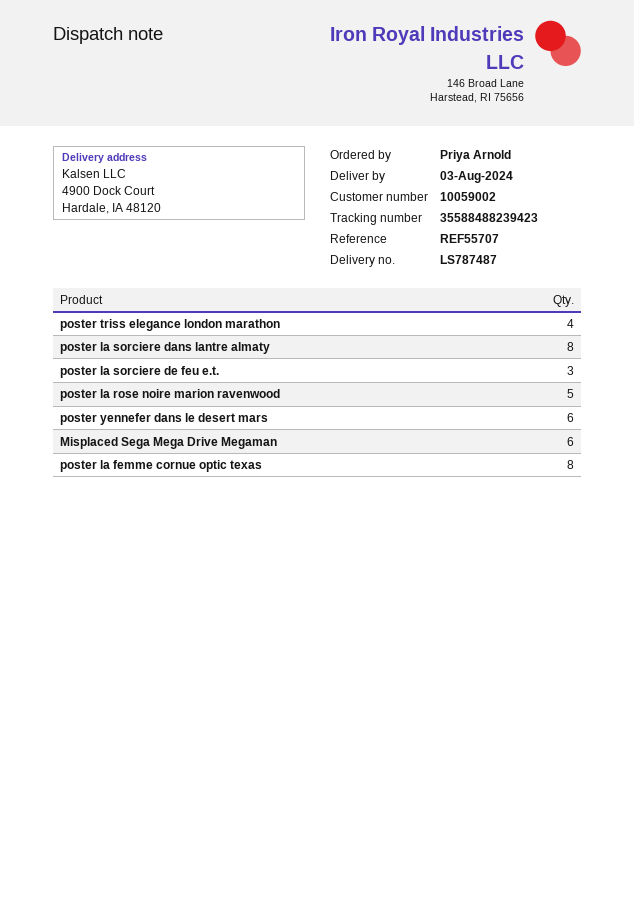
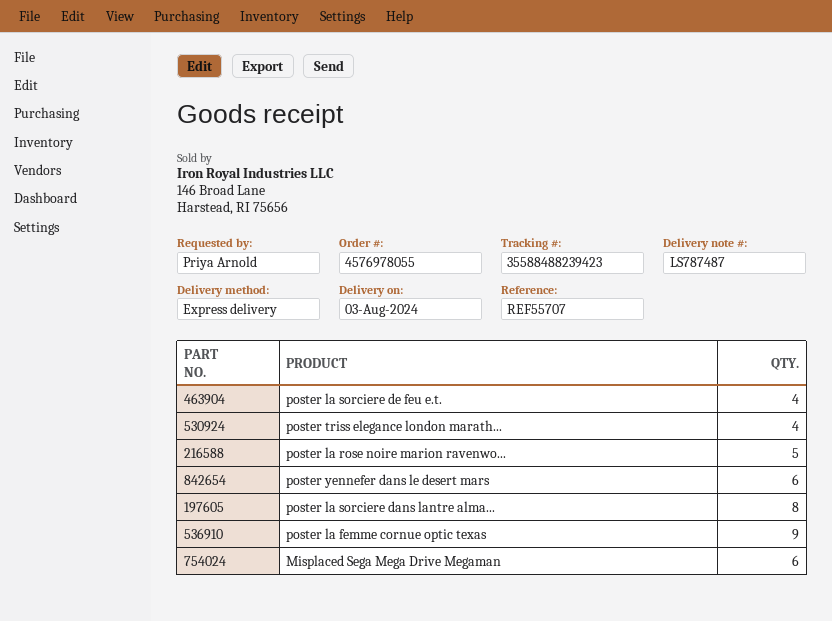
poster la sorciere de feu e.t.: 3 -> 4
poster la femme cornue optic texas: 8 -> 9

